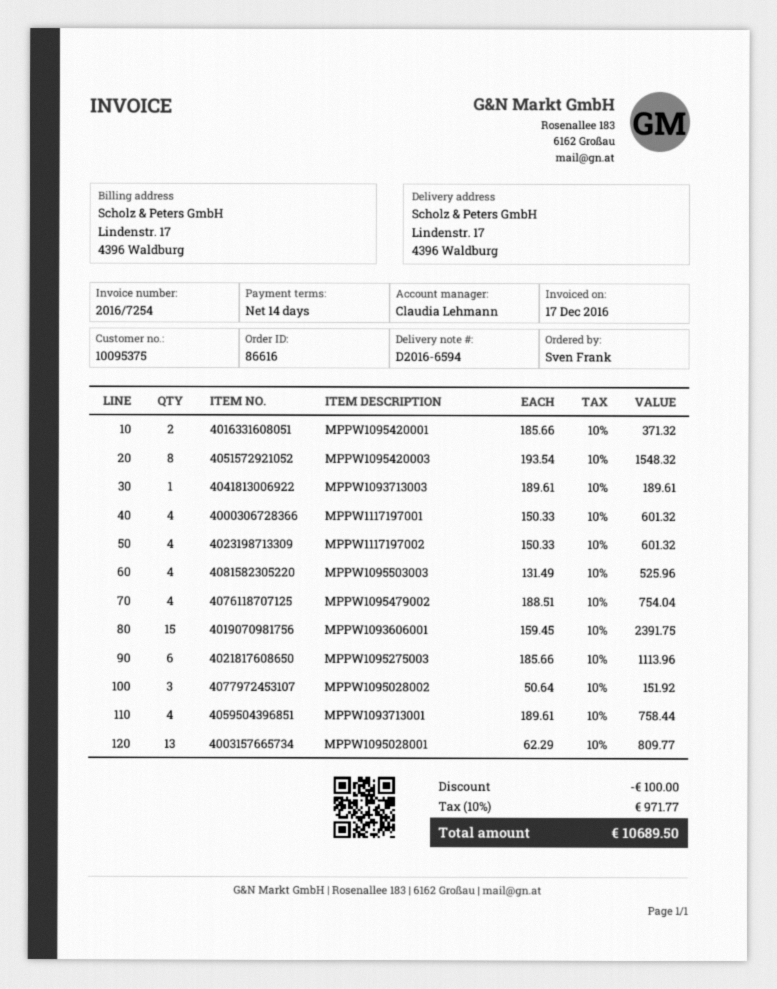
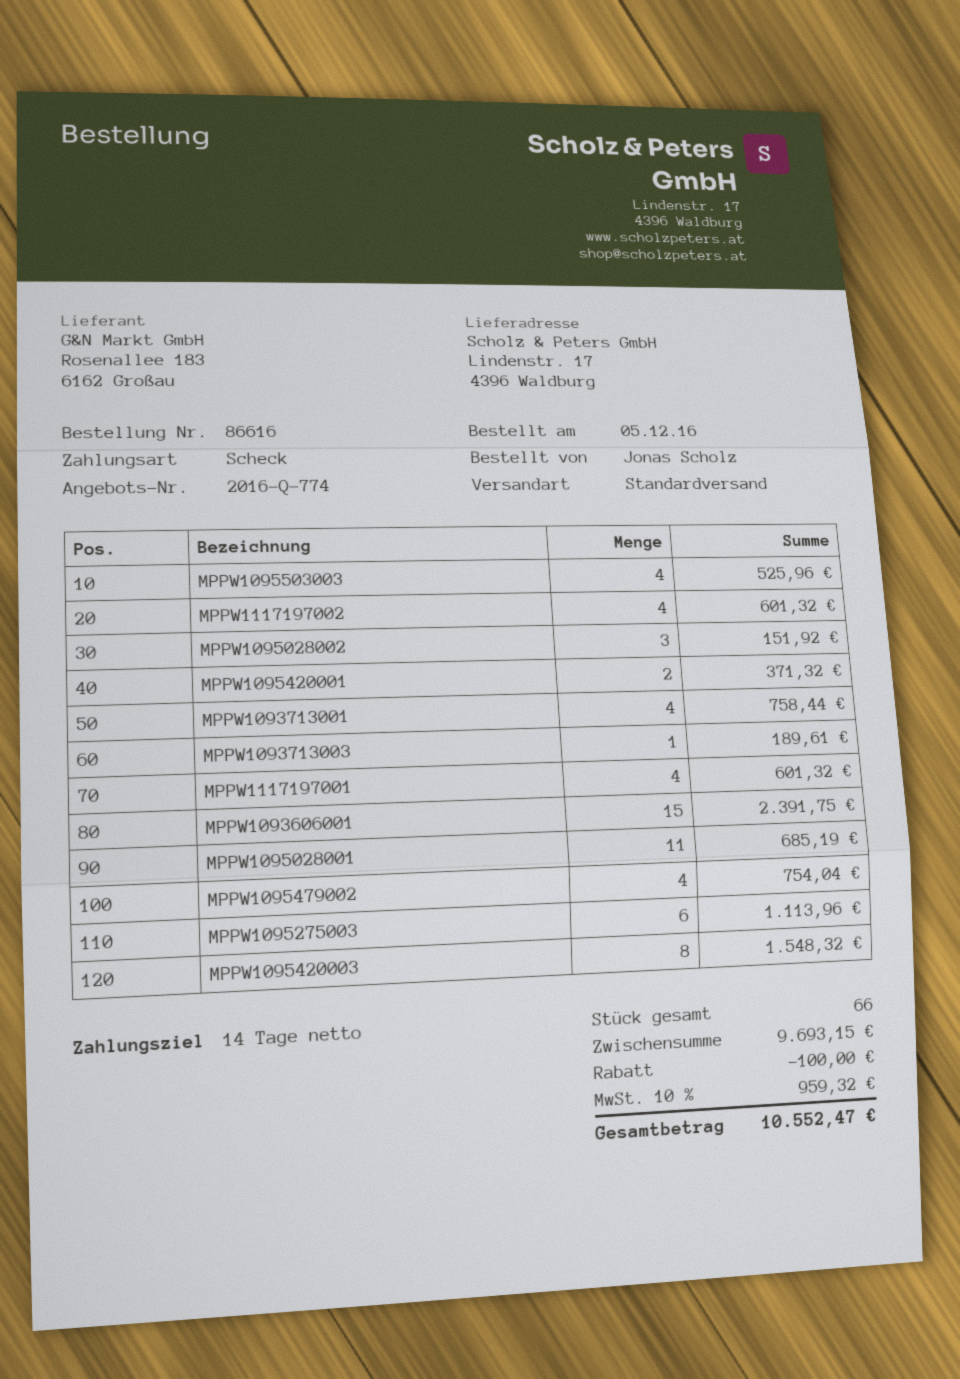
ordered by: Sven Frank -> Jonas Scholz
MPPW1095028001: 13 for 809.77 -> 11 for 685.19
tax: 10% = 971.77 -> 10% = 959.32
total: 10689.50 -> 10552.47

